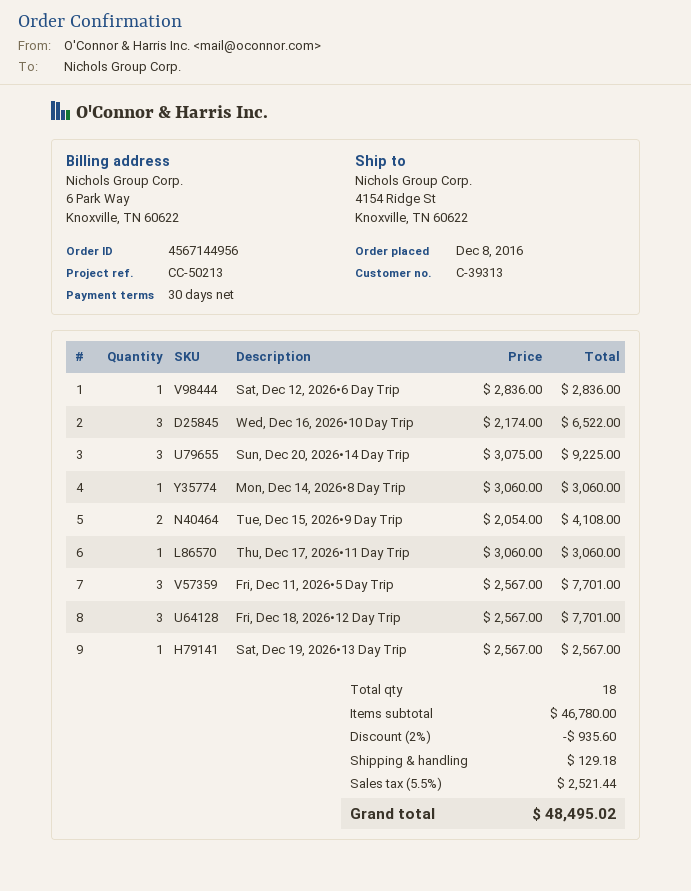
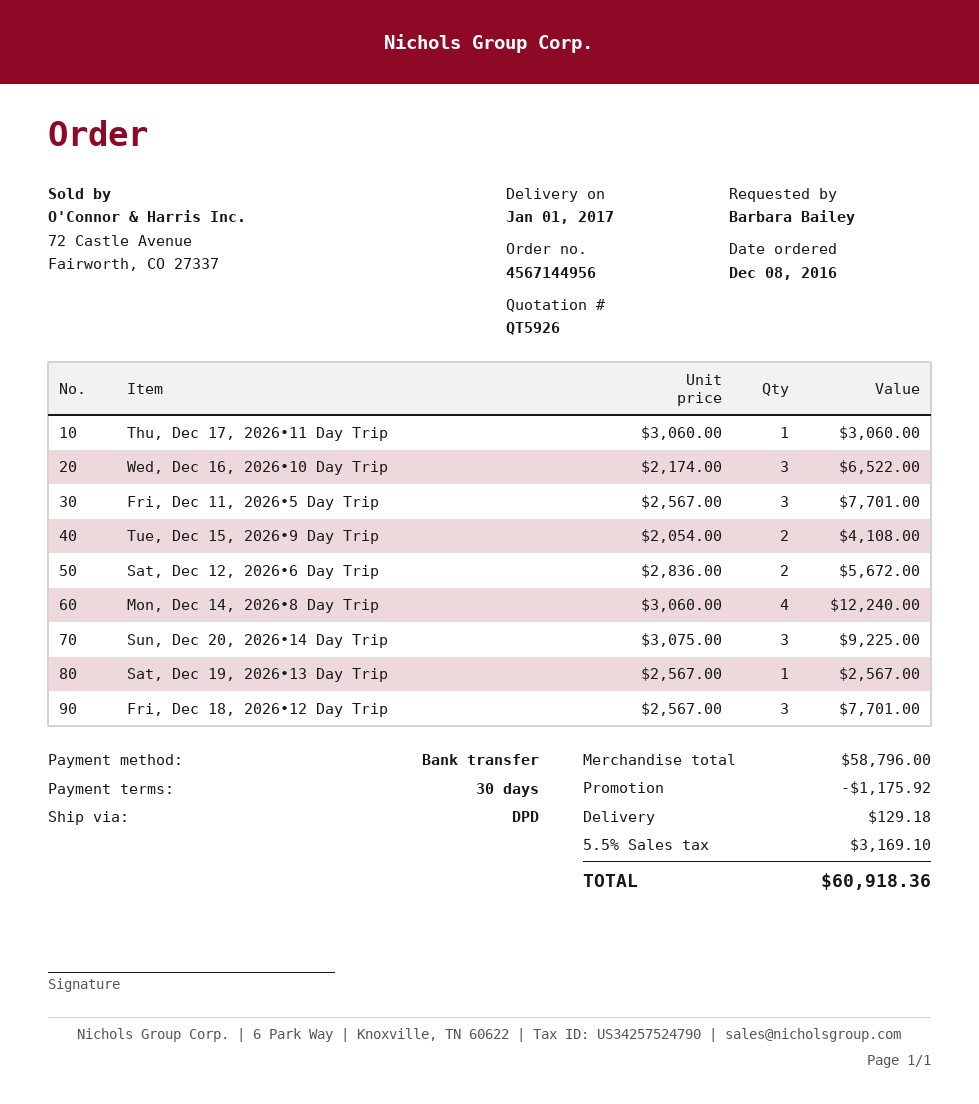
Sat, Dec 12, 2026•6 Day Trip: 1 x 2836.00 = 2836.00 -> 2 x 2836.00 = 5672.00
Mon, Dec 14, 2026•8 Day Trip: 1 x 3060.00 = 3060.00 -> 4 x 3060.00 = 12240.00
subtotal: 46780.00 -> 58796.00
discount: 935.60 -> 1175.92
tax: 5.5% = 2521.44 -> 5.5% = 3169.10
total: 48495.02 -> 60918.36

